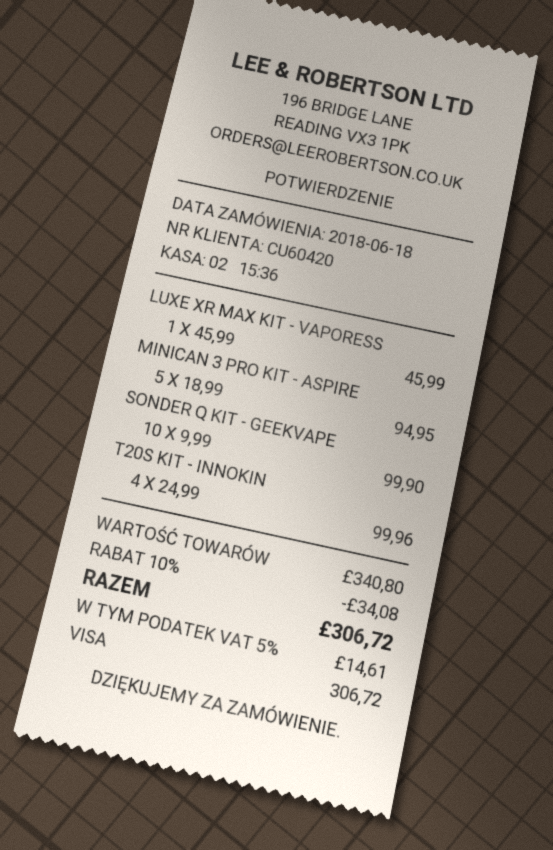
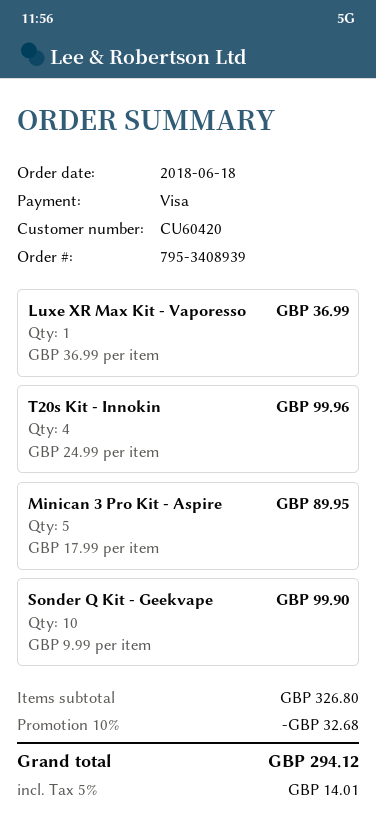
LUXE XR MAX KIT - VAPORESS: 1 x 45.99 = 45.99 -> 1 x 36.99 = 36.99
MINICAN 3 PRO KIT - ASPIRE: 5 x 18.99 = 94.95 -> 5 x 17.99 = 89.95
subtotal: 340.80 -> 326.80
discount: 10% = 34.08 -> 10% = 32.68
tax: 5% = 14.61 -> 5% = 14.01
total: 306.72 -> 294.12

